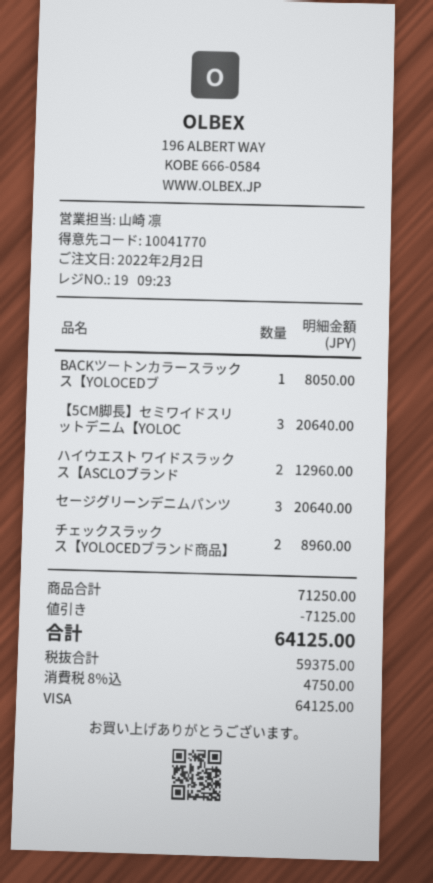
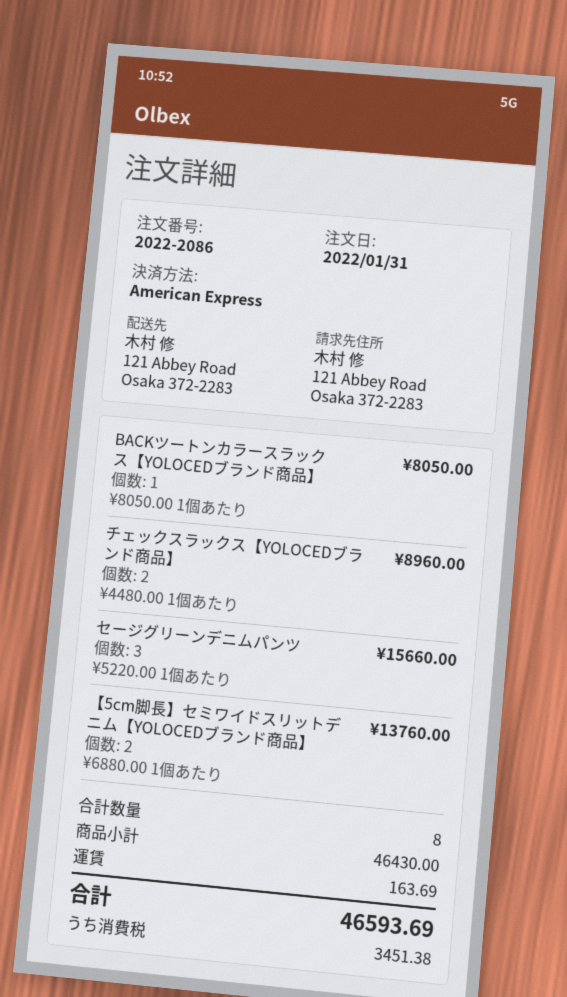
order date: 2022-02-02 -> 2022-01-31
payment method: Visa -> American Express
【5CM脚長】セミワイドスリットデニム【YOLOC: 3 for 20640.00 -> 2 for 13760.00
ハイウエスト ワイドスラックス【ASCLOブランド: 2 for 12960.00 -> none
セージグリーンデニムパンツ: 3 for 20640.00 -> 3 for 15660.00
subtotal: 71250.00 -> 46430.00
discount: 7125.00 -> none
shipping: none -> 163.69
tax: 4750.00 -> 3451.38
total: 64125.00 -> 46593.69

